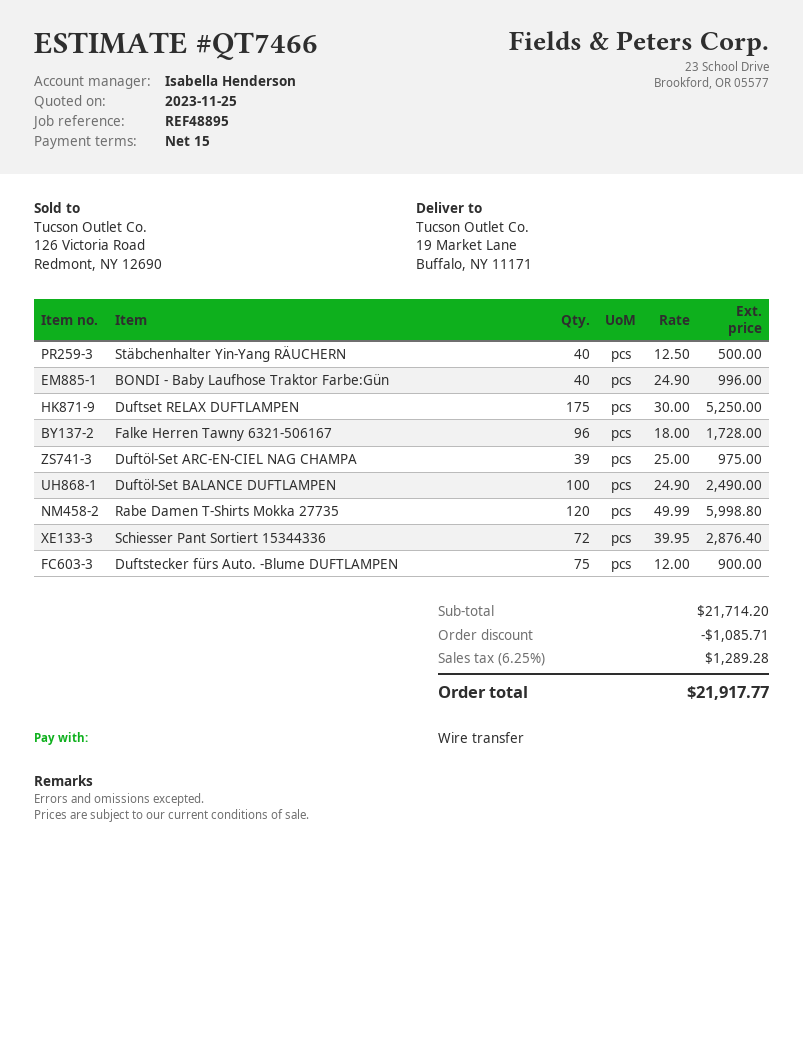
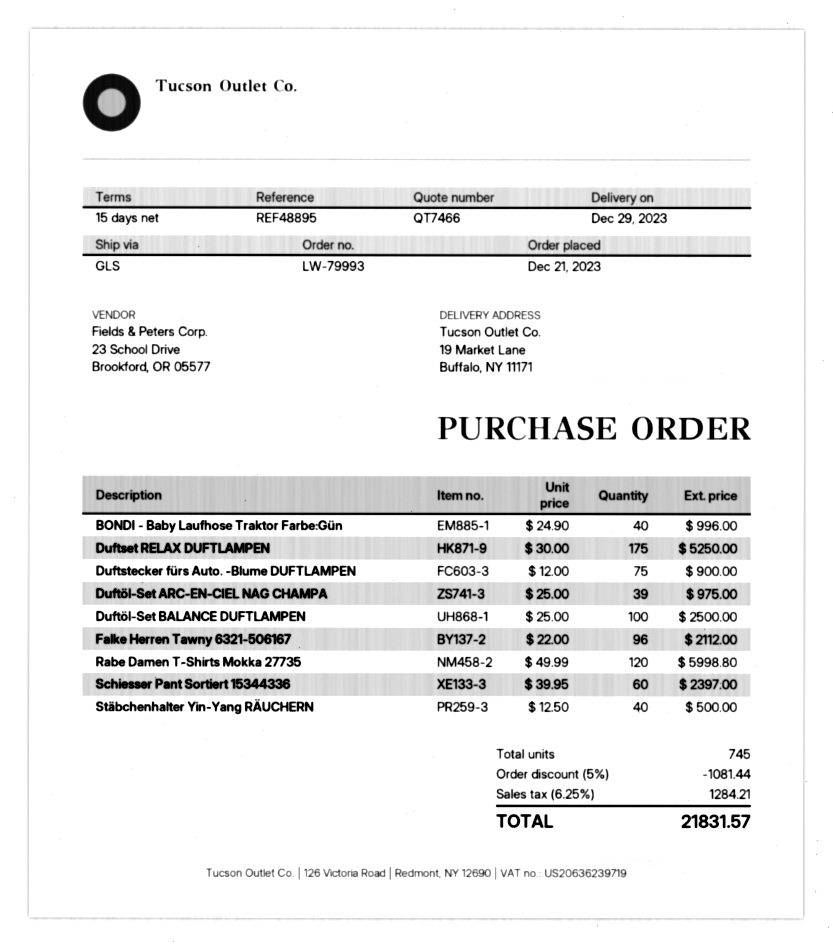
Falke Herren Tawny 6321-506167: 96 x 18.00 = 1728.00 -> 96 x 22.00 = 2112.00
Duftöl-Set BALANCE DUFTLAMPEN: 100 x 24.90 = 2490.00 -> 100 x 25.00 = 2500.00
Schiesser Pant Sortiert 15344336: 72 x 39.95 = 2876.40 -> 60 x 39.95 = 2397.00
discount: 1085.71 -> 1081.44
tax: 6.25% = 1289.28 -> 6.25% = 1284.21
total: 21917.77 -> 21831.57

